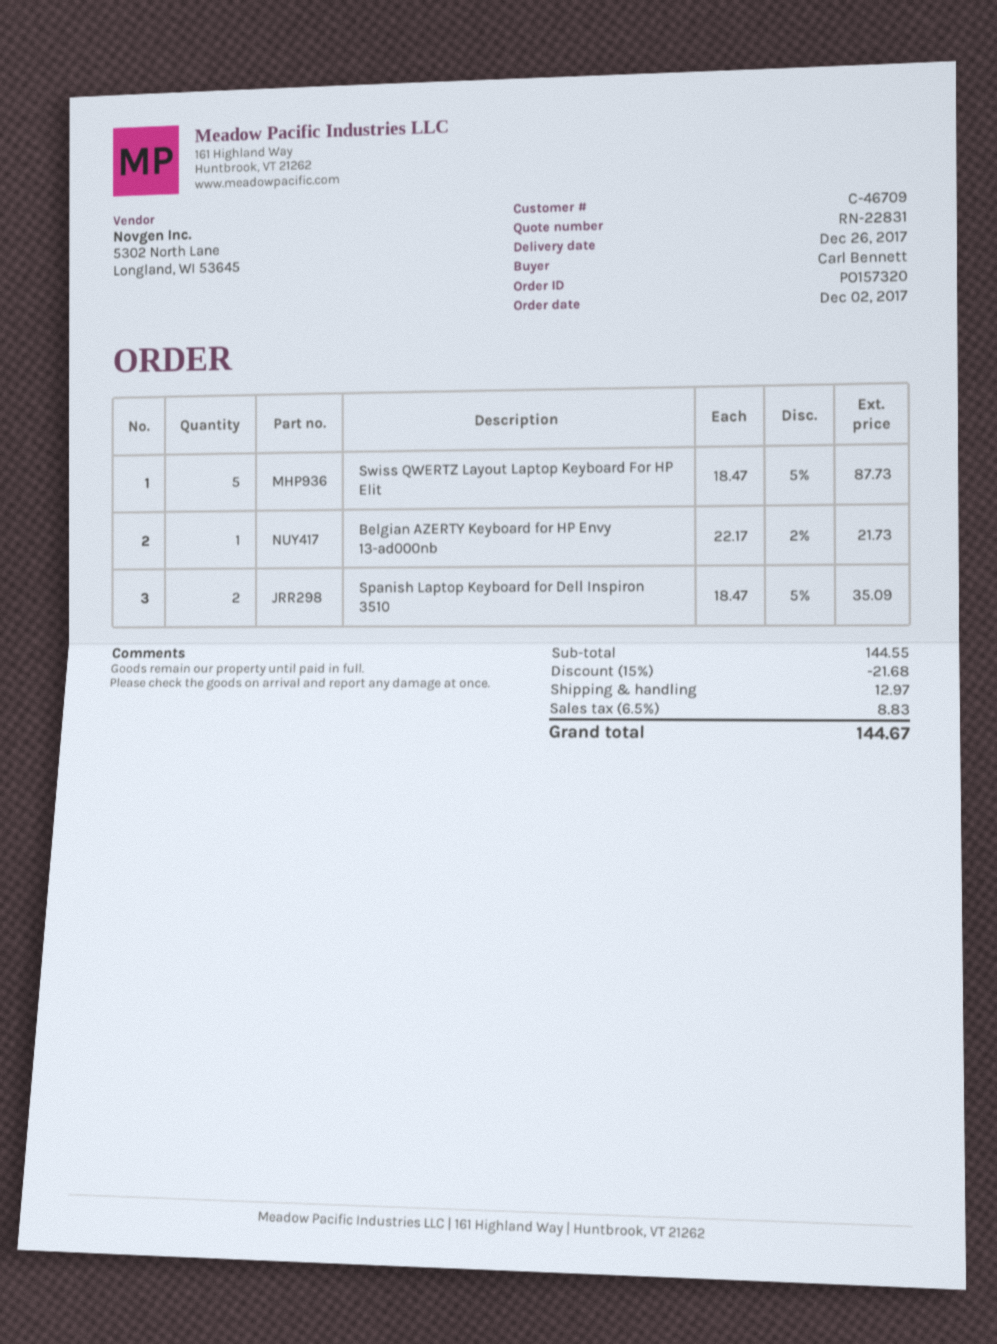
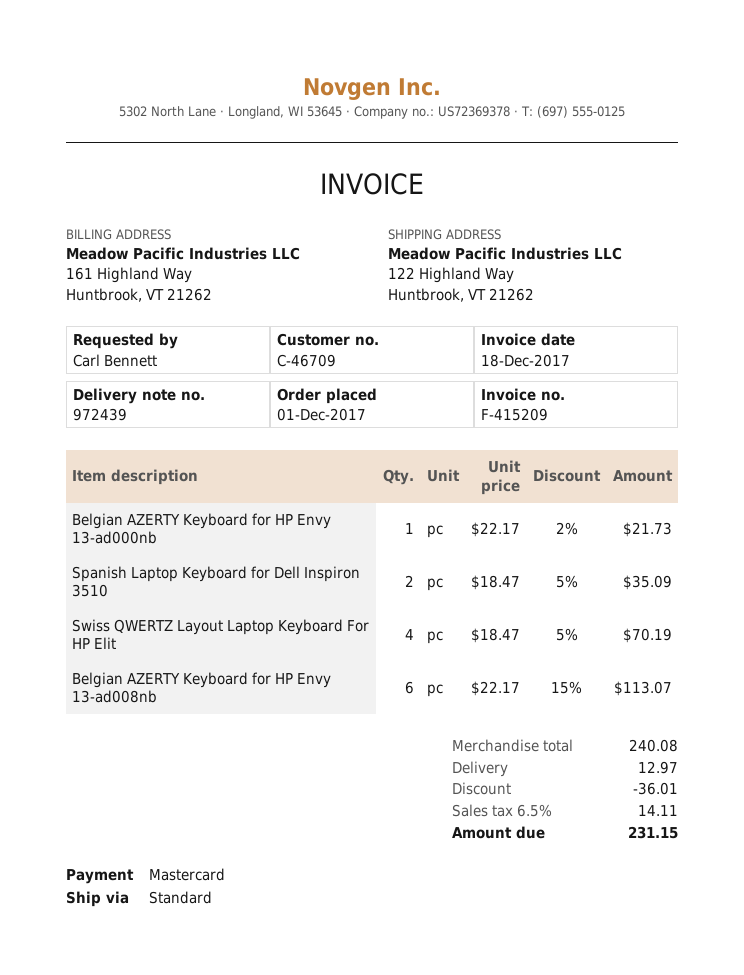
order date: 2017-12-02 -> 2017-12-01
Swiss QWERTZ Layout Laptop Keyboard For HP Elit: 5 x 18.47 - 5% = 87.73 -> 4 x 18.47 - 5% = 70.19
Belgian AZERTY Keyboard for HP Envy 13-ad008nb: none -> 6 x 22.17 - 15% = 113.07
subtotal: 144.55 -> 240.08
discount: 21.68 -> 36.01
tax: 6.5% = 8.83 -> 6.5% = 14.11
total: 144.67 -> 231.15

